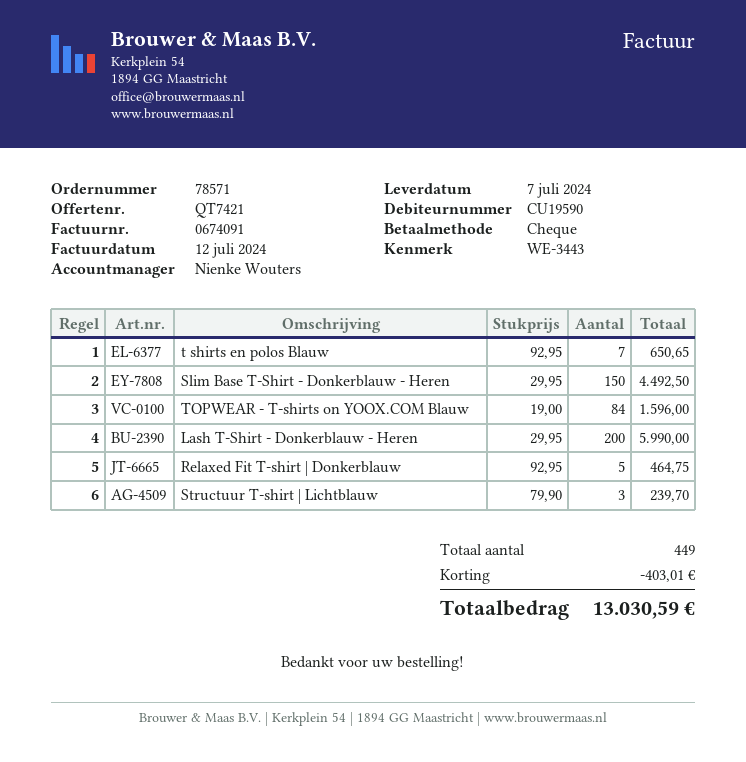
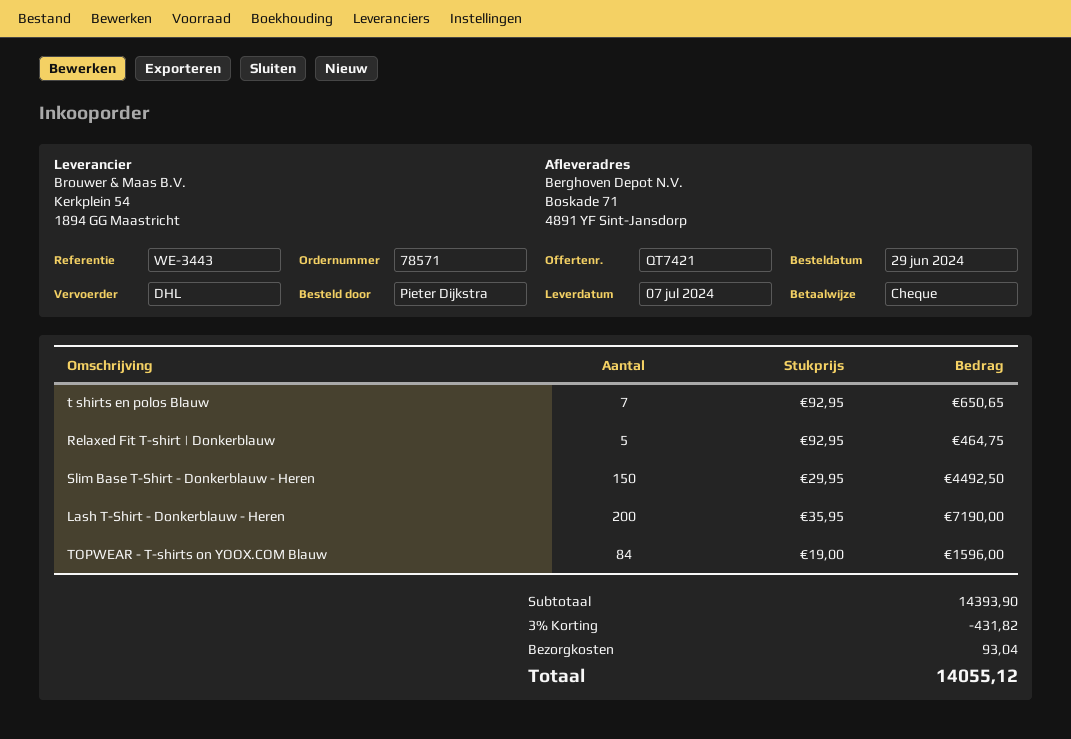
Lash T-Shirt - Donkerblauw - Heren: 200 x 29.95 = 5990.00 -> 200 x 35.95 = 7190.00
Structuur T-shirt | Lichtblauw: 3 x 79.90 = 239.70 -> none
discount: 403.01 -> 431.82
shipping: none -> 93.04
total: 13030.59 -> 14055.12

